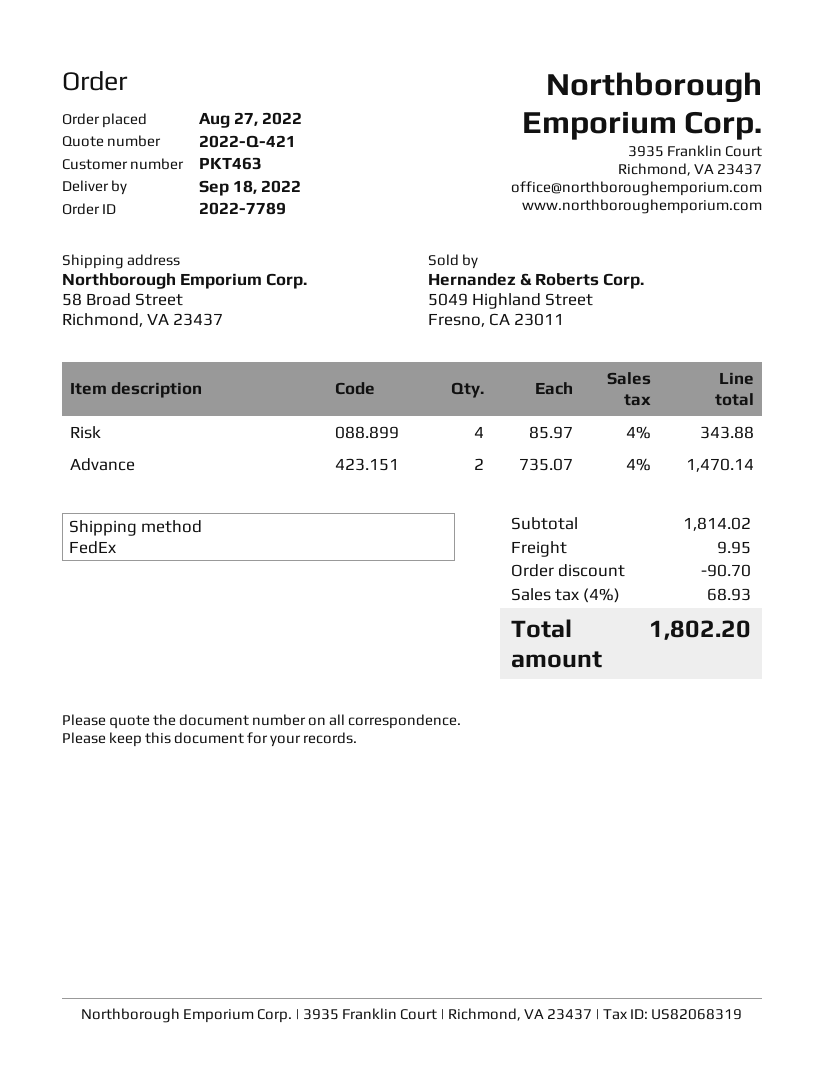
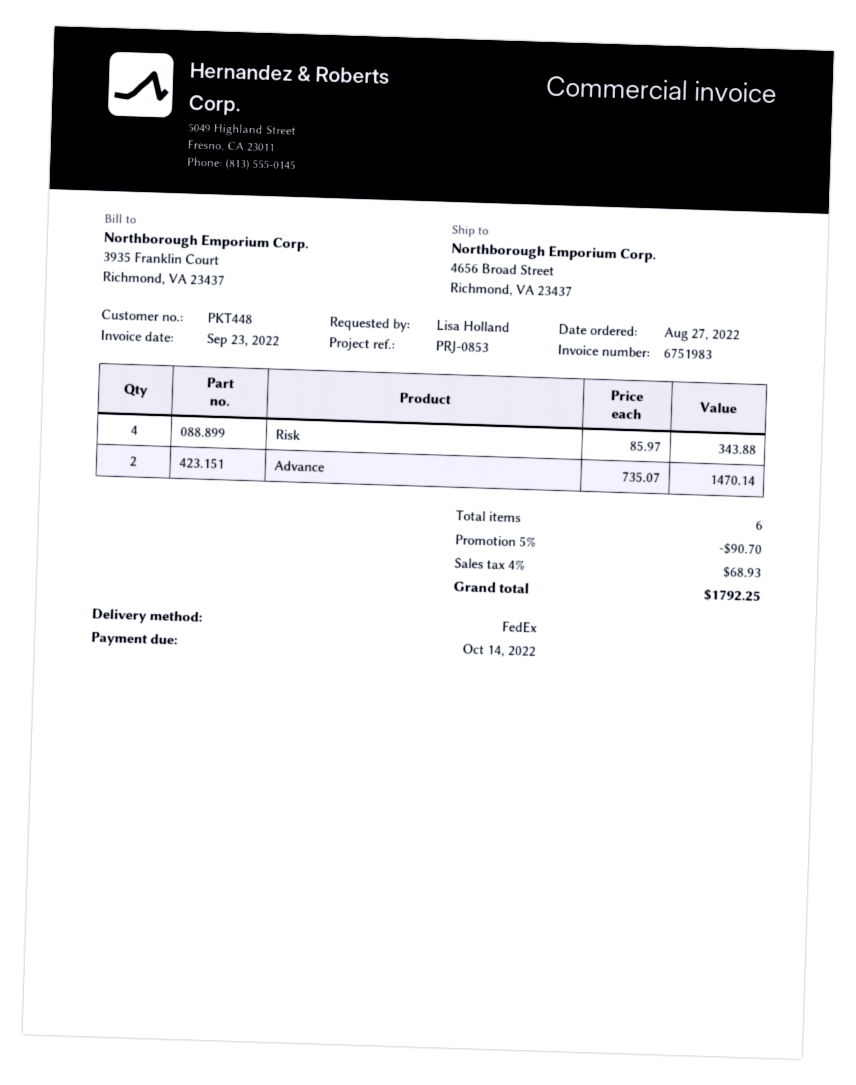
customer number: PKT463 -> PKT448
ship to: 58 Broad Street, Richmond, VA 23437 -> 4656 Broad Street, Richmond, VA 23437
shipping: 9.95 -> none
total: 1802.20 -> 1792.25

